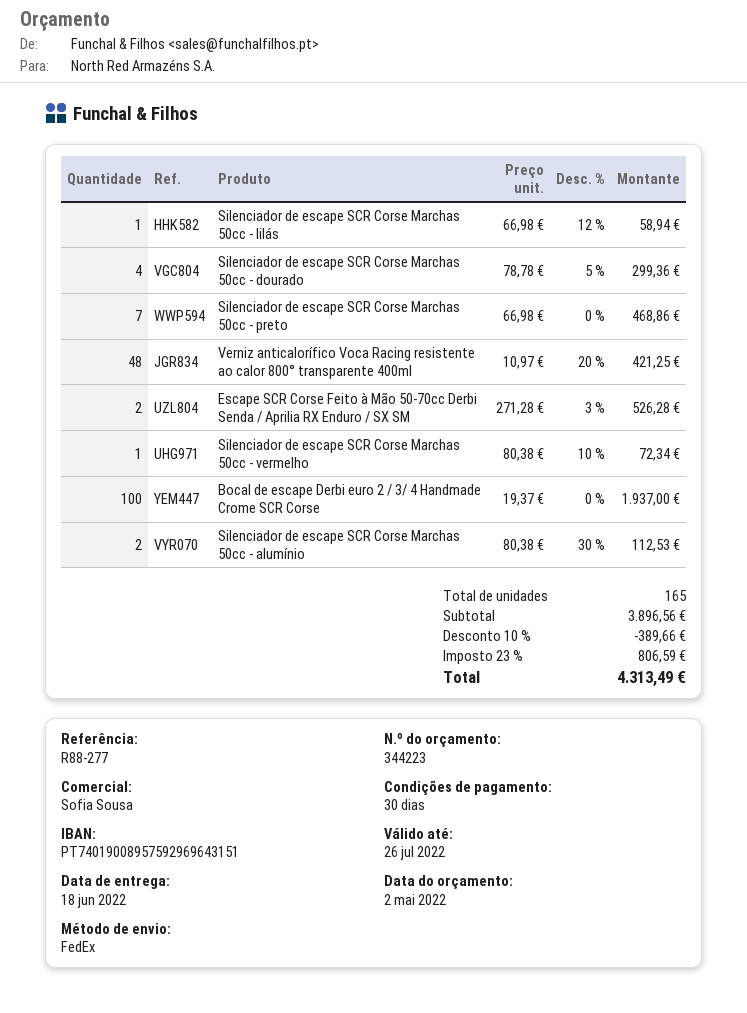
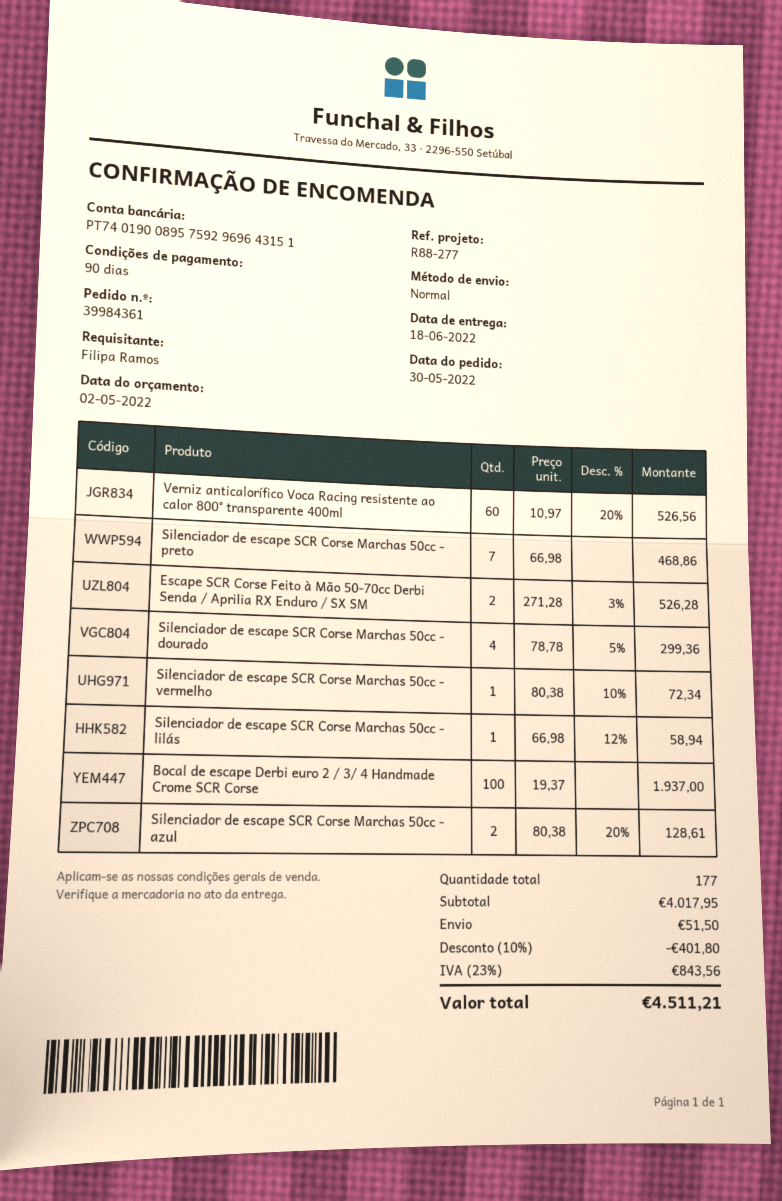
payment terms: 30 days -> 90 days
shipping method: FedEx -> standard
Verniz anticalorífico Voca Racing resistente ao calor 800° transparente 400ml: 48 x 10.97 - 20% = 421.25 -> 60 x 10.97 - 20% = 526.56
Silenciador de escape SCR Corse Marchas 50cc - alumínio: 2 x 80.38 - 30% = 112.53 -> none
Silenciador de escape SCR Corse Marchas 50cc - azul: none -> 2 x 80.38 - 20% = 128.61
total quantity: 165 -> 177
subtotal: 3896.56 -> 4017.95
discount: 10% = 389.66 -> 10% = 401.80
shipping: none -> 51.50
tax: 23% = 806.59 -> 23% = 843.56
total: 4313.49 -> 4511.21

